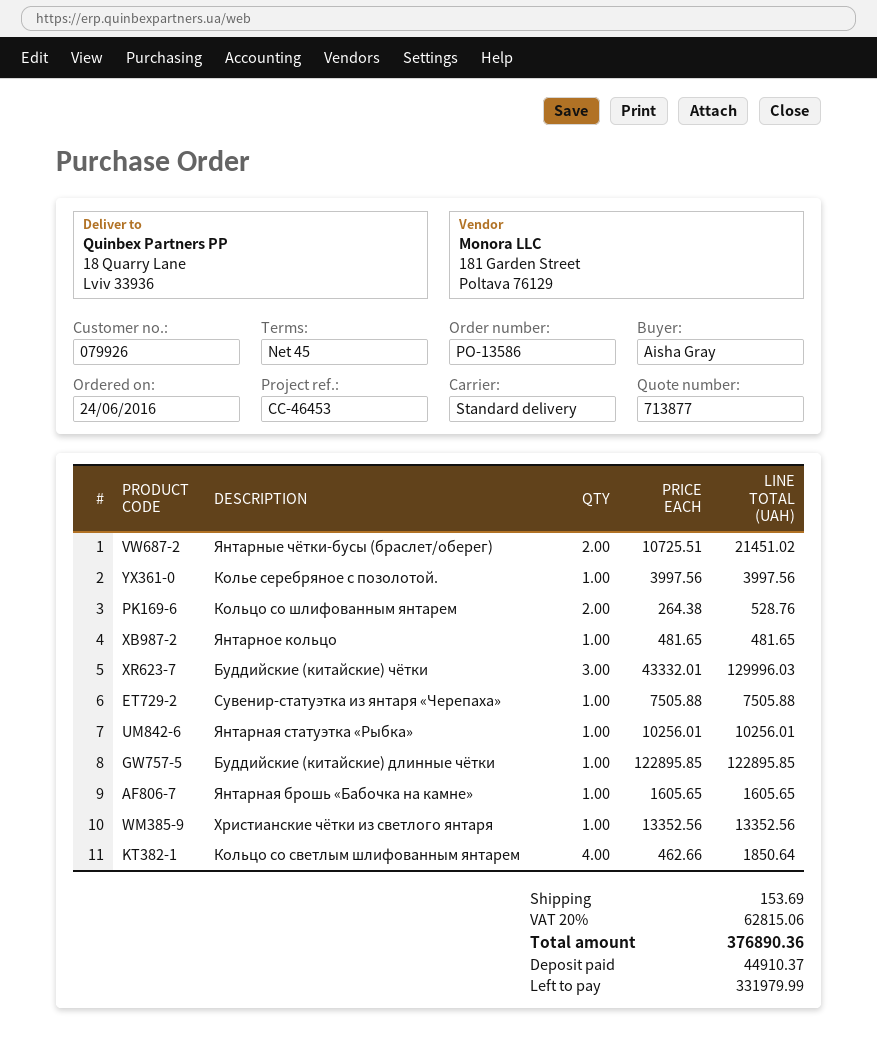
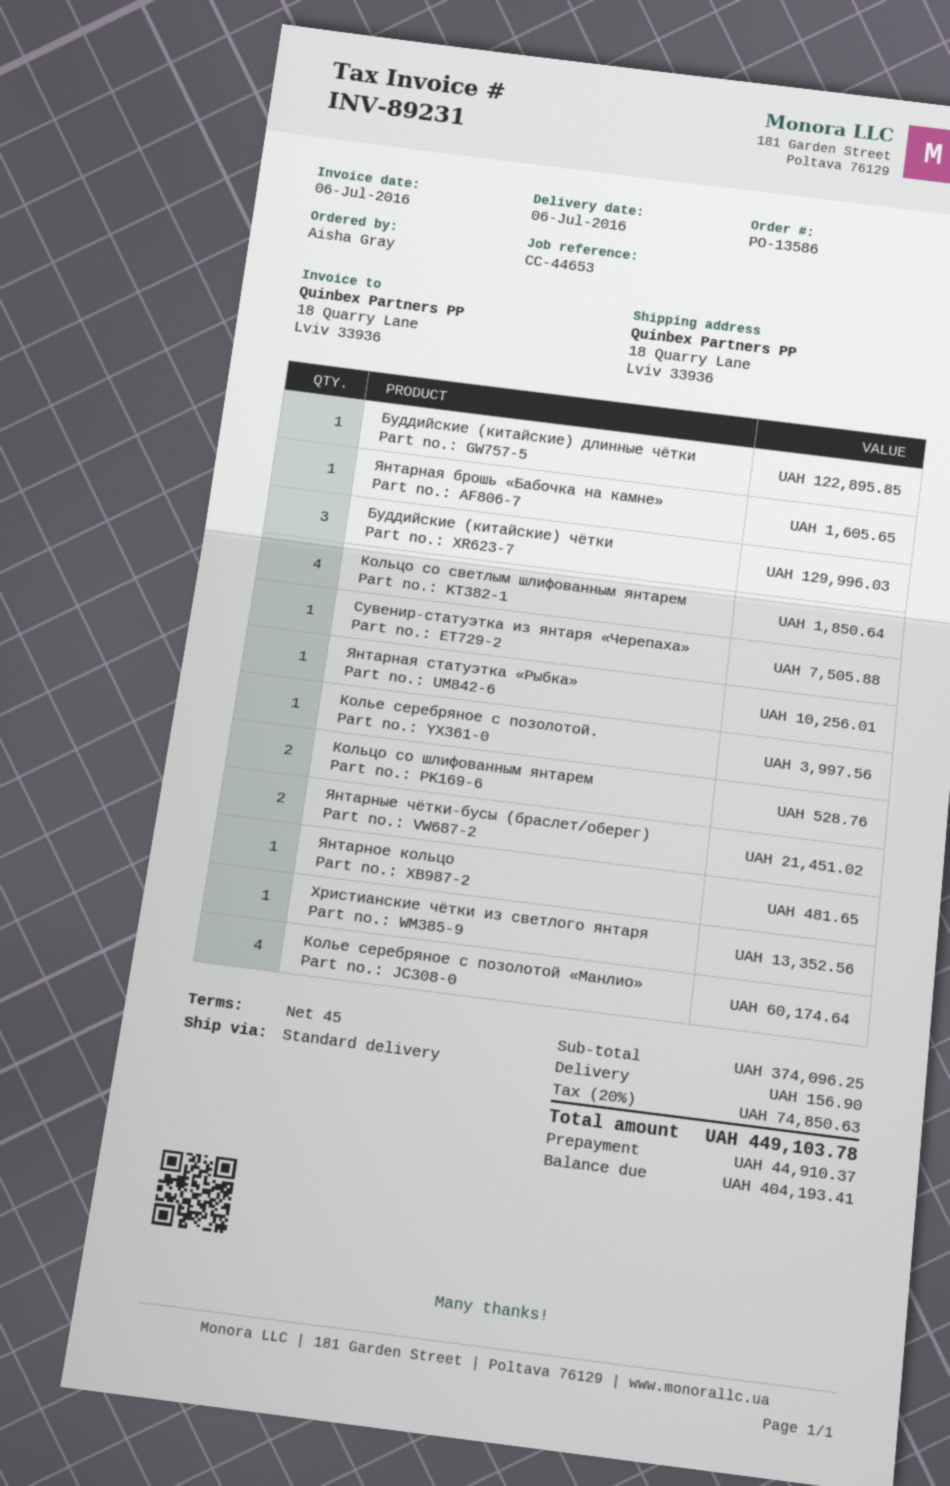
reference: CC-46453 -> CC-44653
Колье серебряное с позолотой «Манлио»: none -> 4 for 60174.64
shipping: 153.69 -> 156.90
tax: 20% = 62815.06 -> 20% = 74850.63
total: 376890.36 -> 449103.78
balance: 331979.99 -> 404193.41

